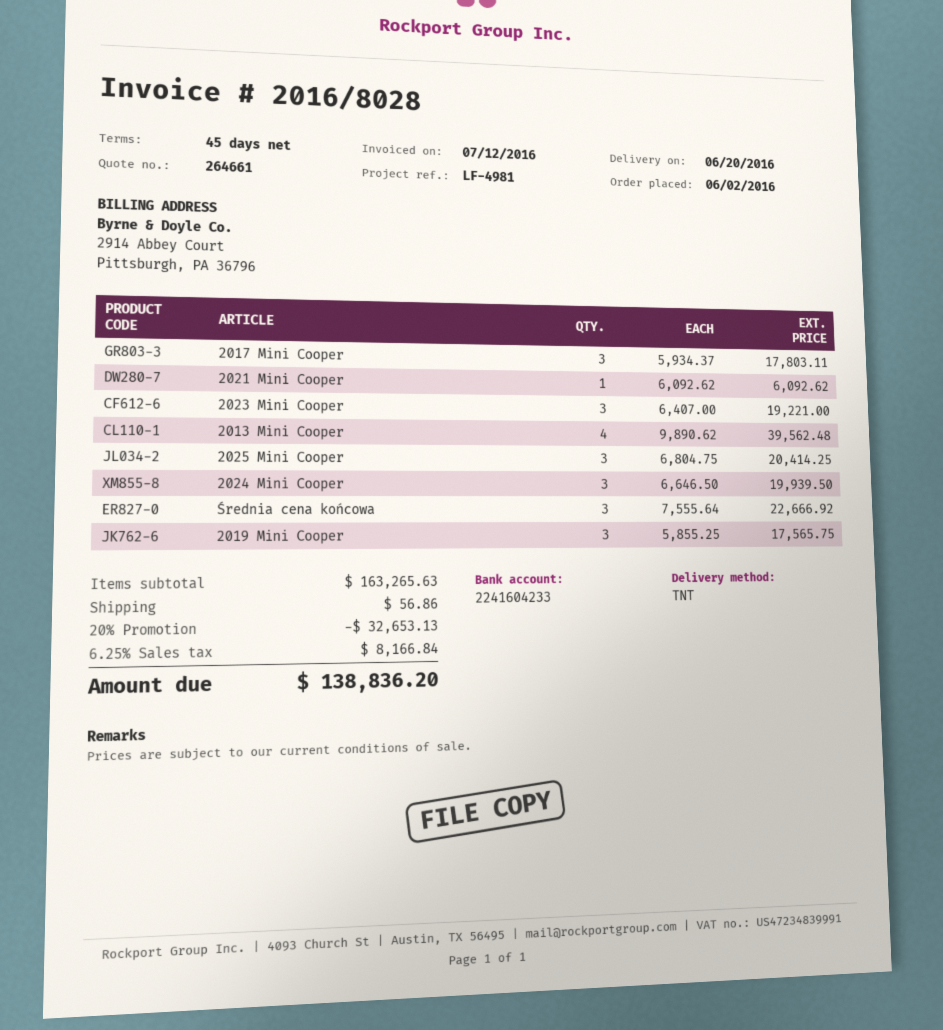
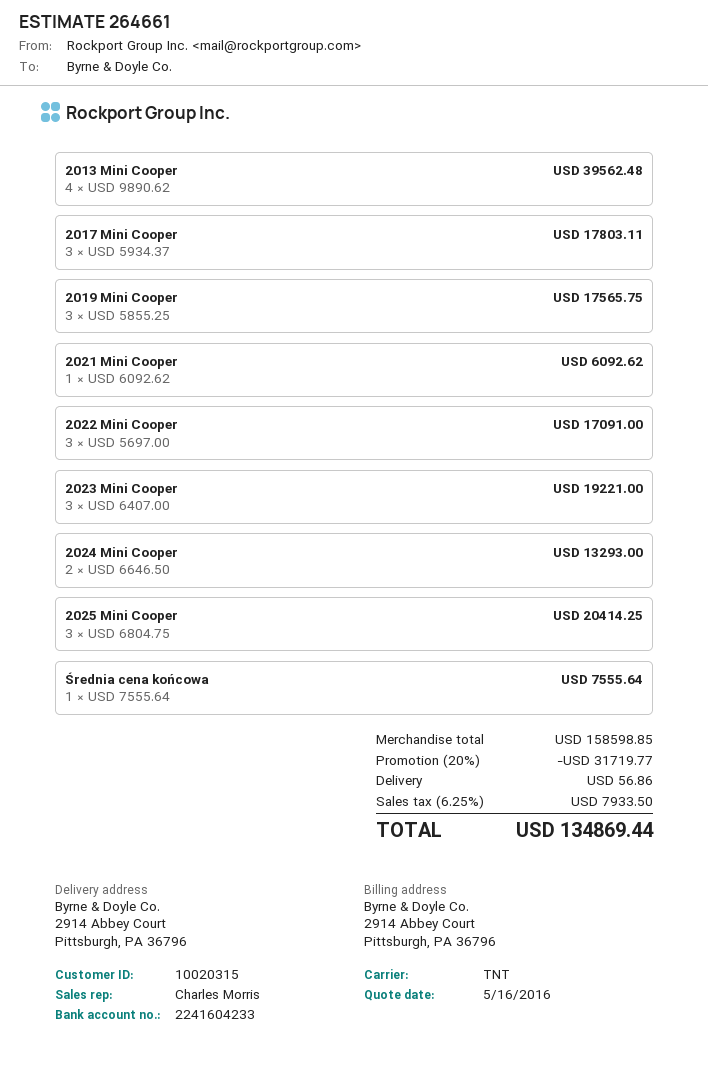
2024 Mini Cooper: 3 x 6646.50 = 19939.50 -> 2 x 6646.50 = 13293.00
Średnia cena końcowa: 3 x 7555.64 = 22666.92 -> 1 x 7555.64 = 7555.64
2022 Mini Cooper: none -> 3 x 5697.00 = 17091.00
subtotal: 163265.63 -> 158598.85
discount: 20% = 32653.13 -> 20% = 31719.77
tax: 6.25% = 8166.84 -> 6.25% = 7933.50
total: 138836.20 -> 134869.44

